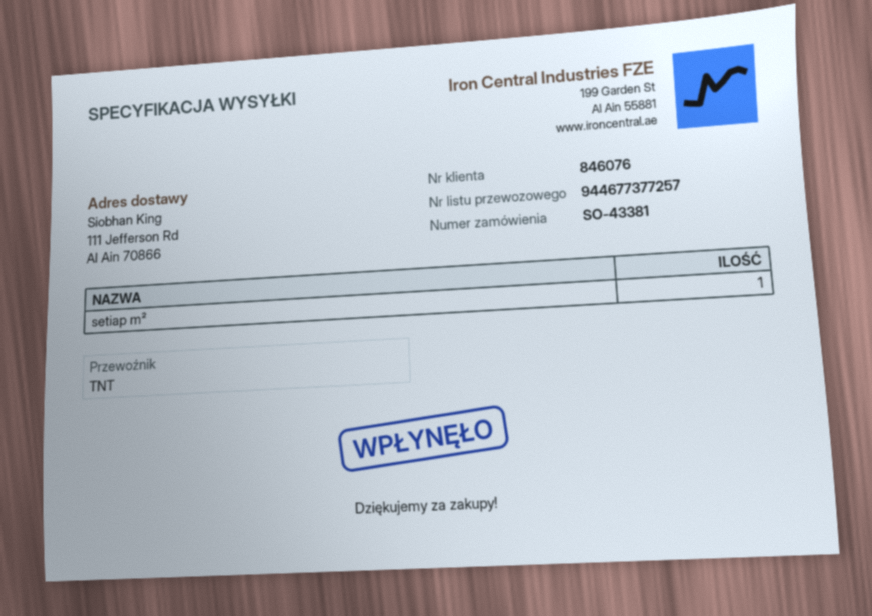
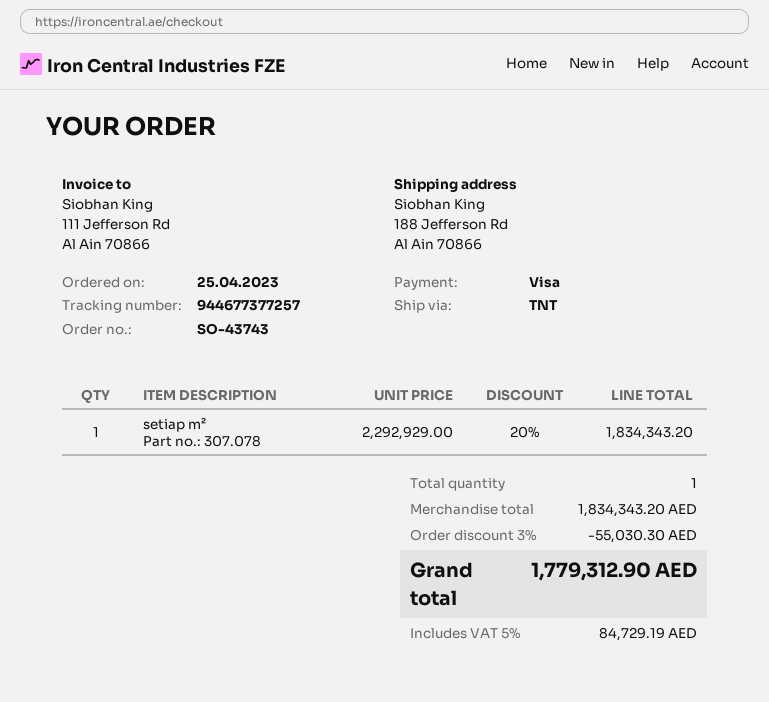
order number: SO-43381 -> SO-43743
ship to: 111 Jefferson Rd, Al Ain 70866 -> 188 Jefferson Rd, Al Ain 70866

